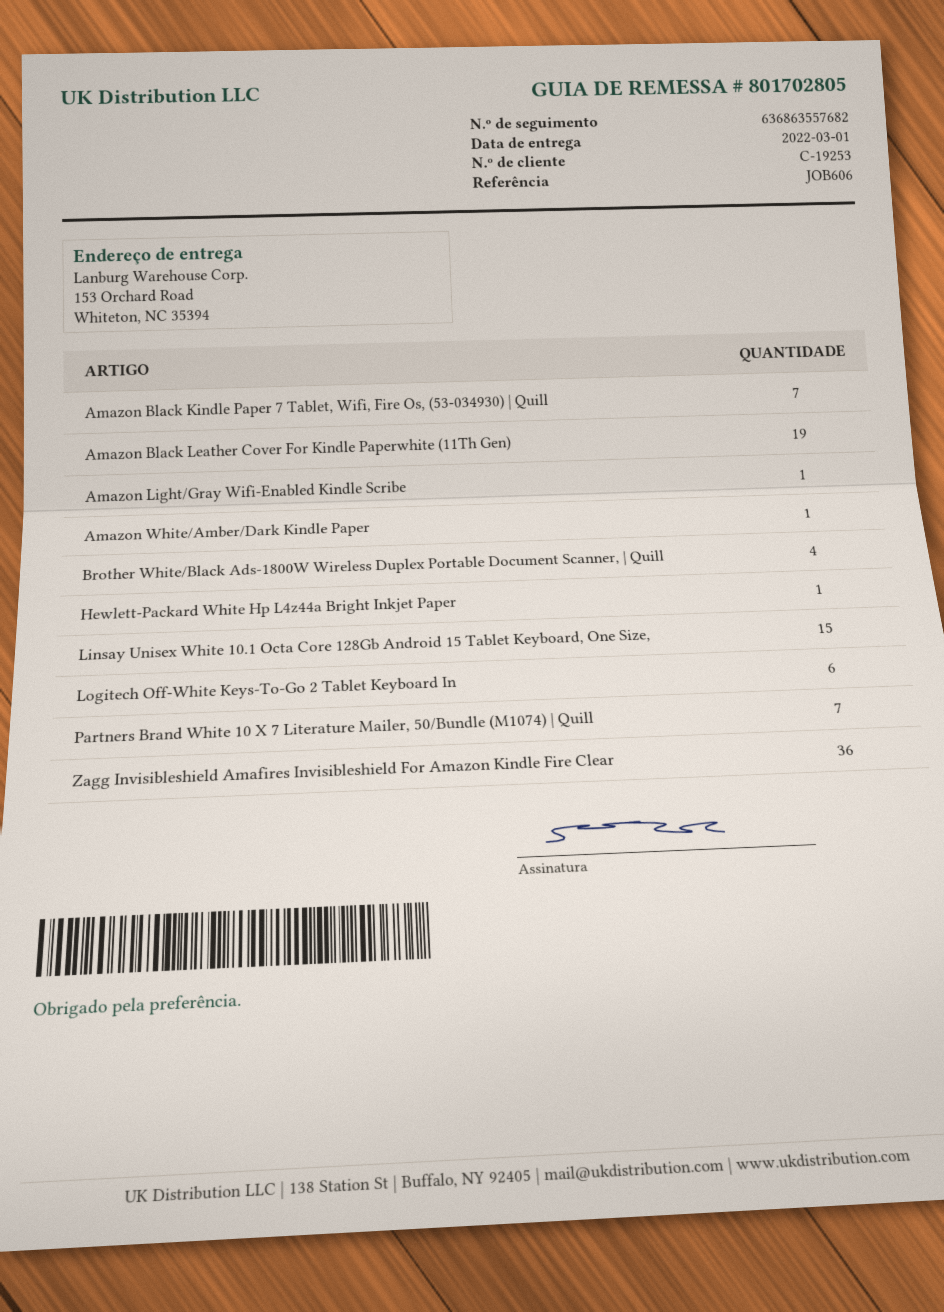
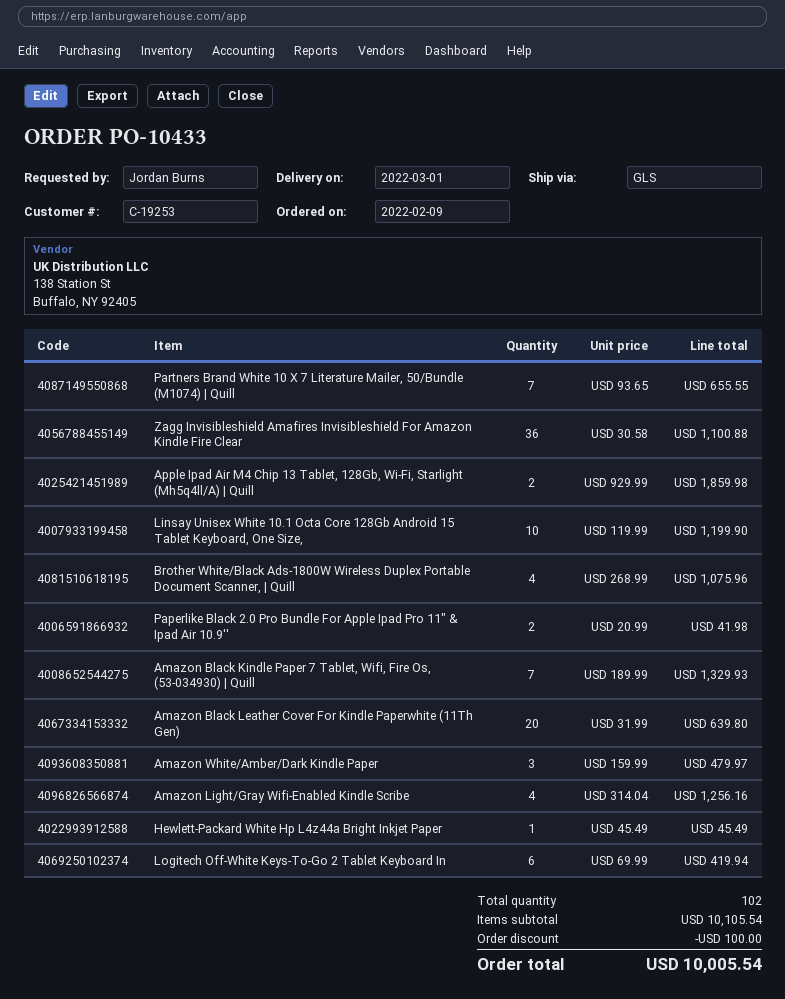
Amazon Black Leather Cover For Kindle Paperwhite (11Th Gen): 19 -> 20
Amazon Light/Gray Wifi-Enabled Kindle Scribe: 1 -> 4
Amazon White/Amber/Dark Kindle Paper: 1 -> 3
Linsay Unisex White 10.1 Octa Core 128Gb Android 15 Tablet Keyboard, One Size,: 15 -> 10
Apple Ipad Air M4 Chip 13 Tablet, 128Gb, Wi-Fi, Starlight (Mh5q4ll/A) | Quill: none -> 2
Paperlike Black 2.0 Pro Bundle For Apple Ipad Pro 11" & Ipad Air 10.9'': none -> 2

